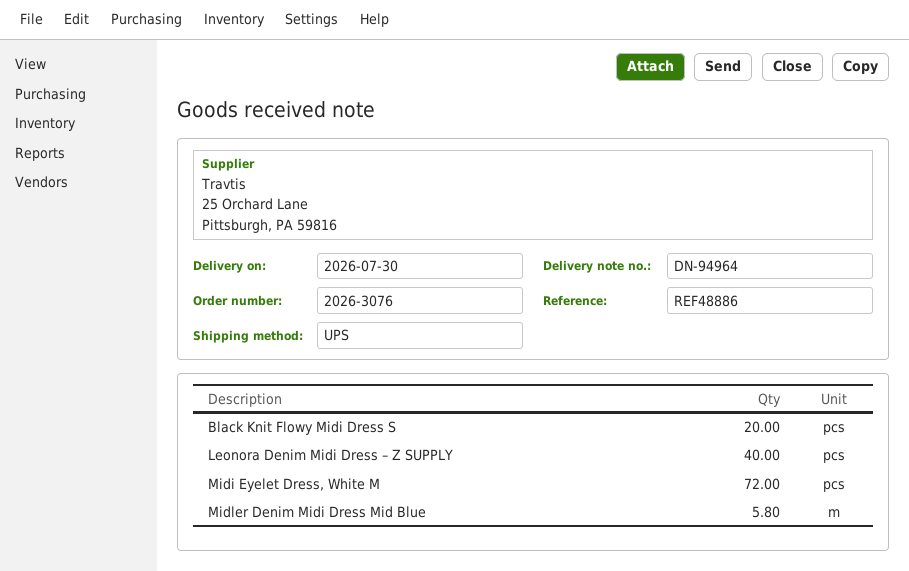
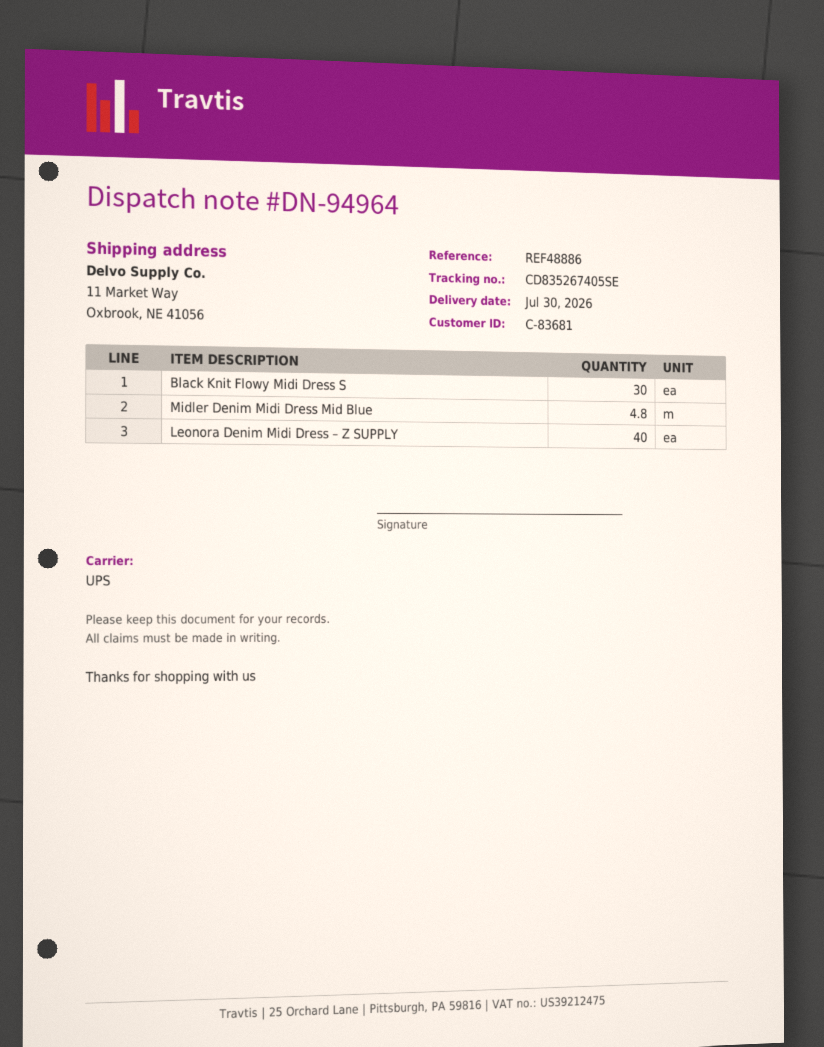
Black Knit Flowy Midi Dress S: 20 -> 30
Midi Eyelet Dress, White M: 72 -> none
Midler Denim Midi Dress Mid Blue: 5.8 -> 4.8

